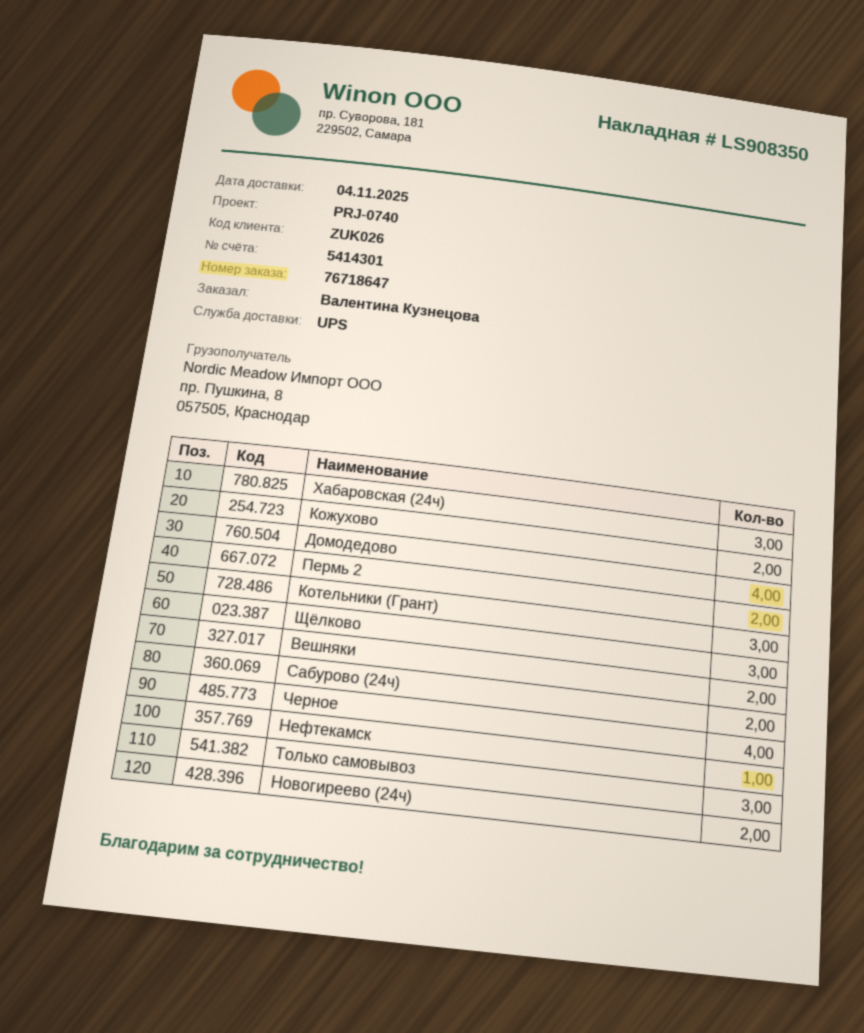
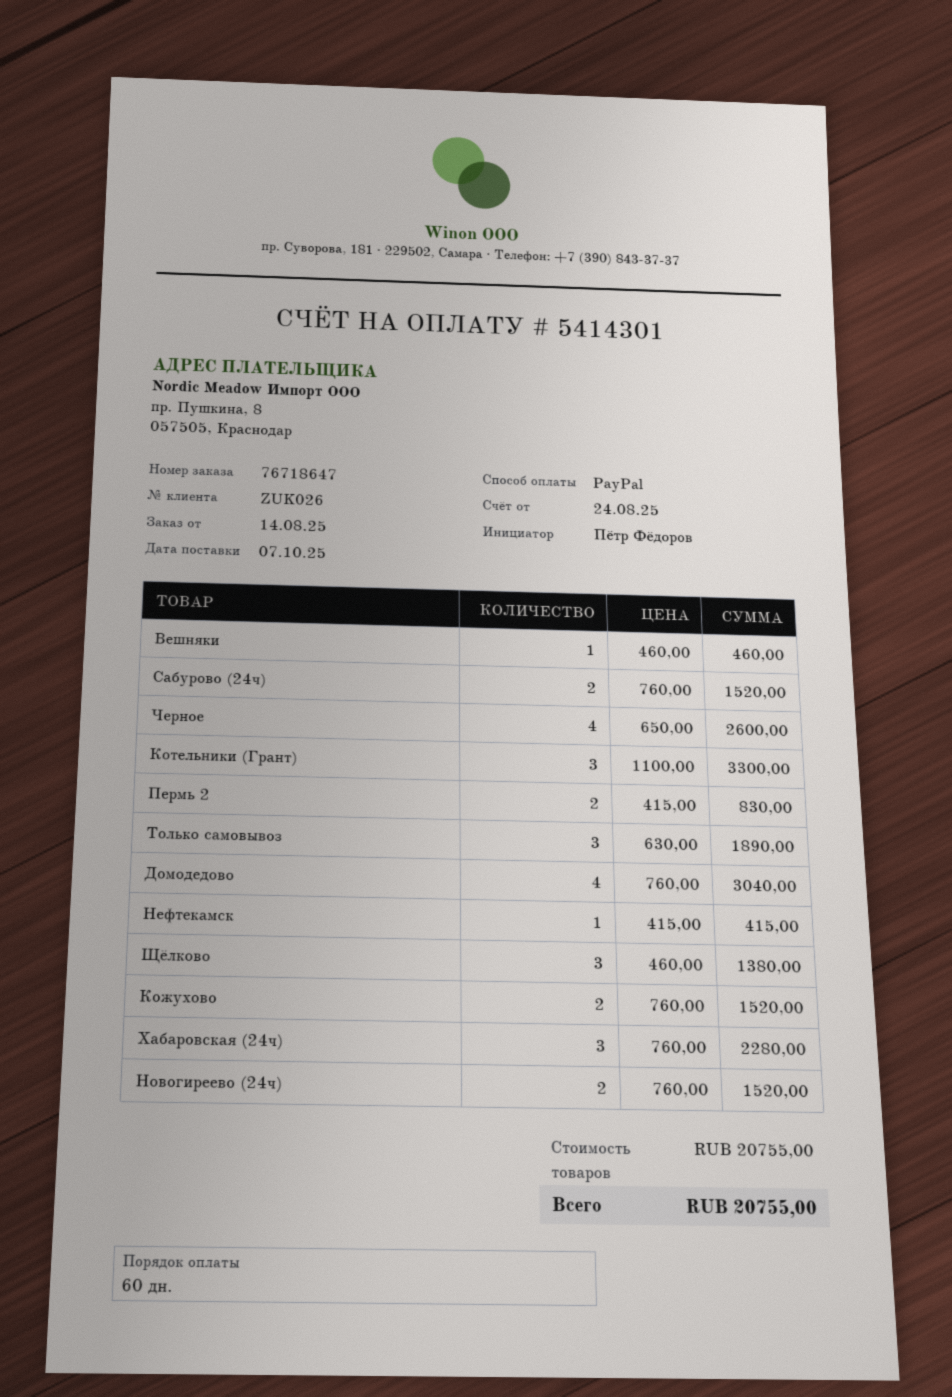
delivery date: 2025-11-04 -> 2025-10-07
ordered by: Валентина Кузнецова -> Пётр Фёдоров
Вешняки: 2 -> 1

